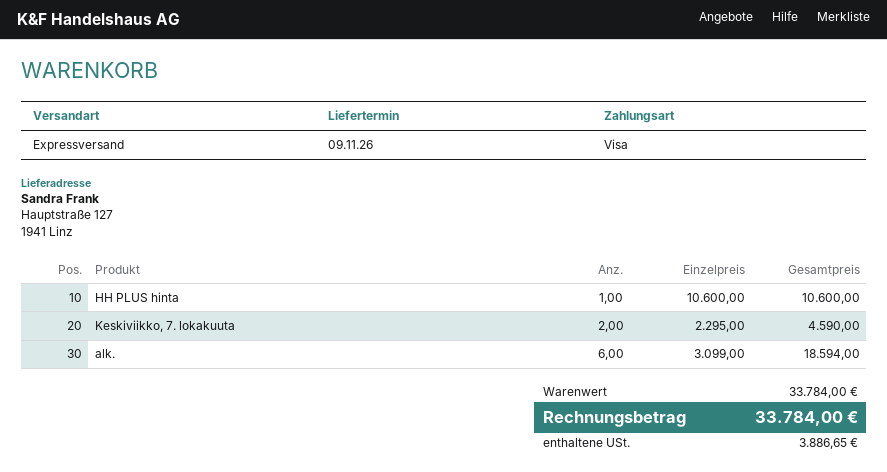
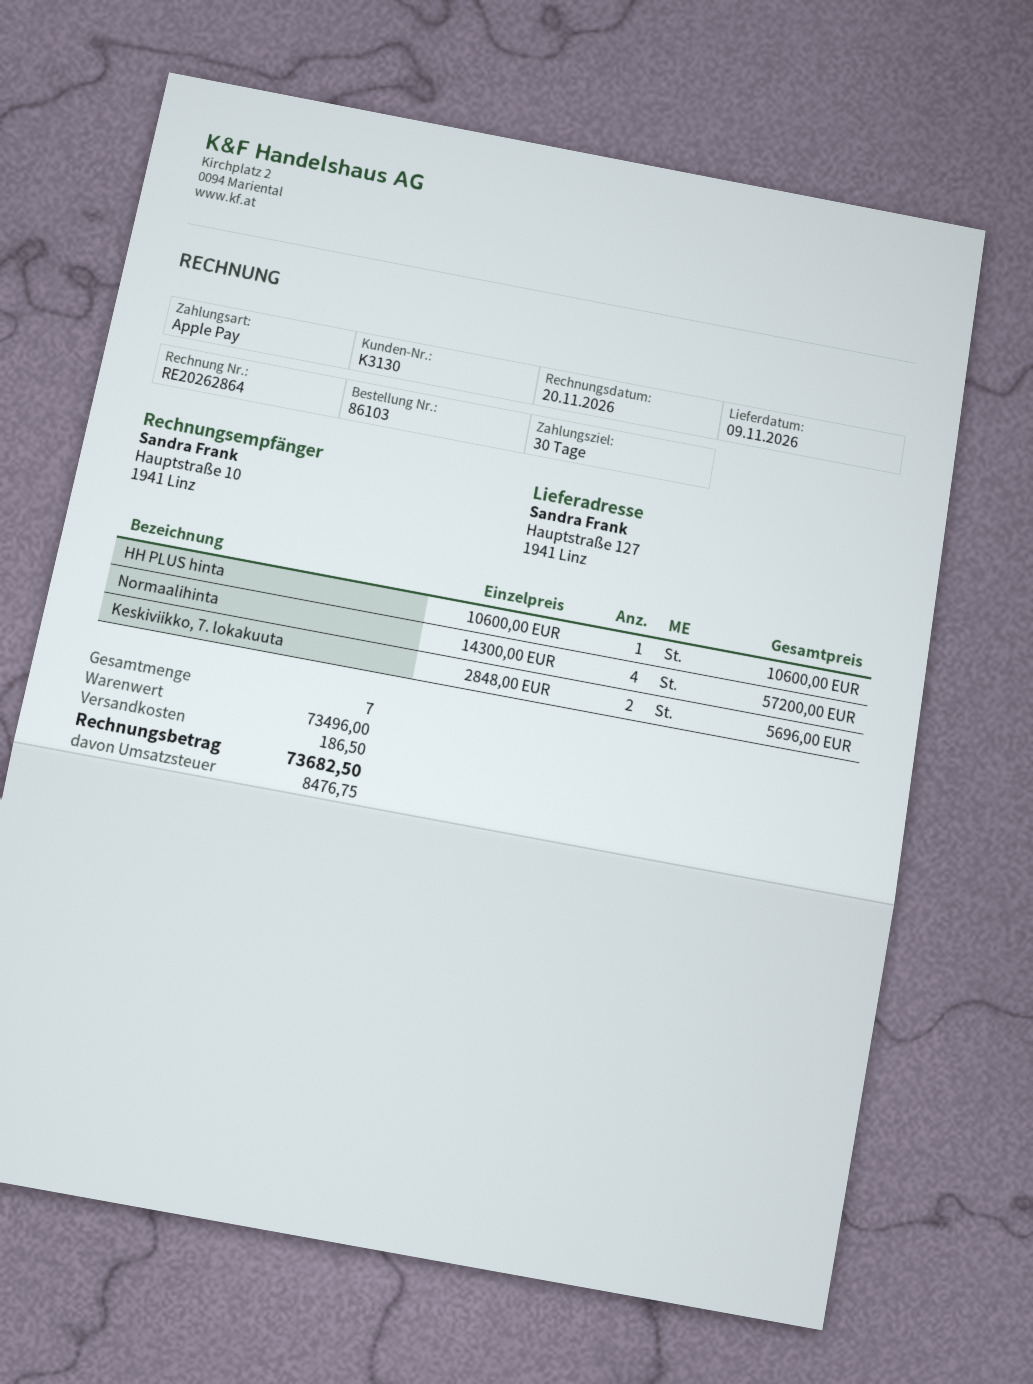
payment method: Visa -> Apple Pay
Keskiviikko, 7. lokakuuta: 2 x 2295.00 = 4590.00 -> 2 x 2848.00 = 5696.00
alk.: 6 x 3099.00 = 18594.00 -> none
Normaalihinta: none -> 4 x 14300.00 = 57200.00
subtotal: 33784.00 -> 73496.00
shipping: none -> 186.50
tax: 3886.65 -> 8476.75
total: 33784.00 -> 73682.50

